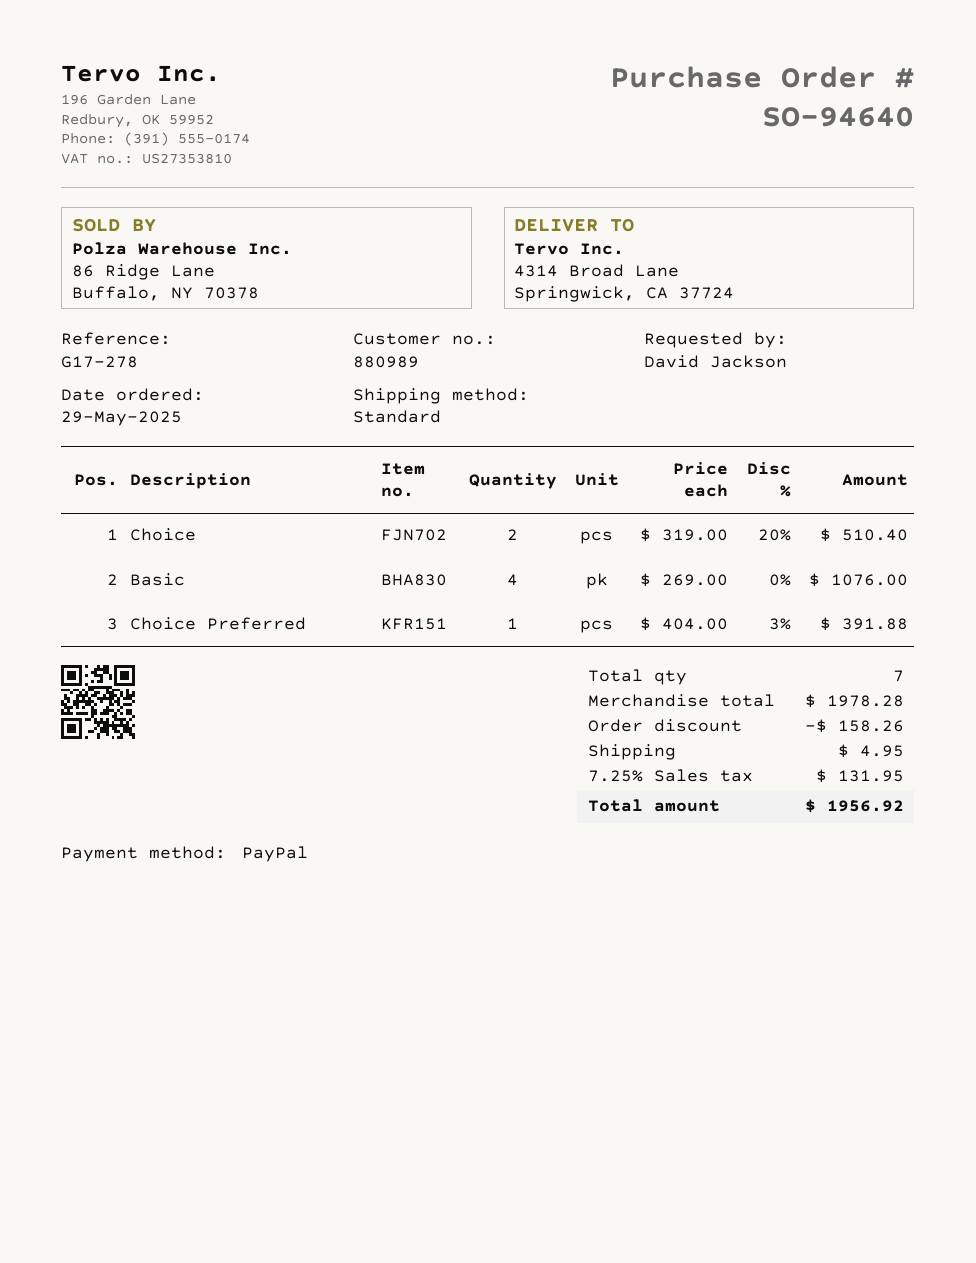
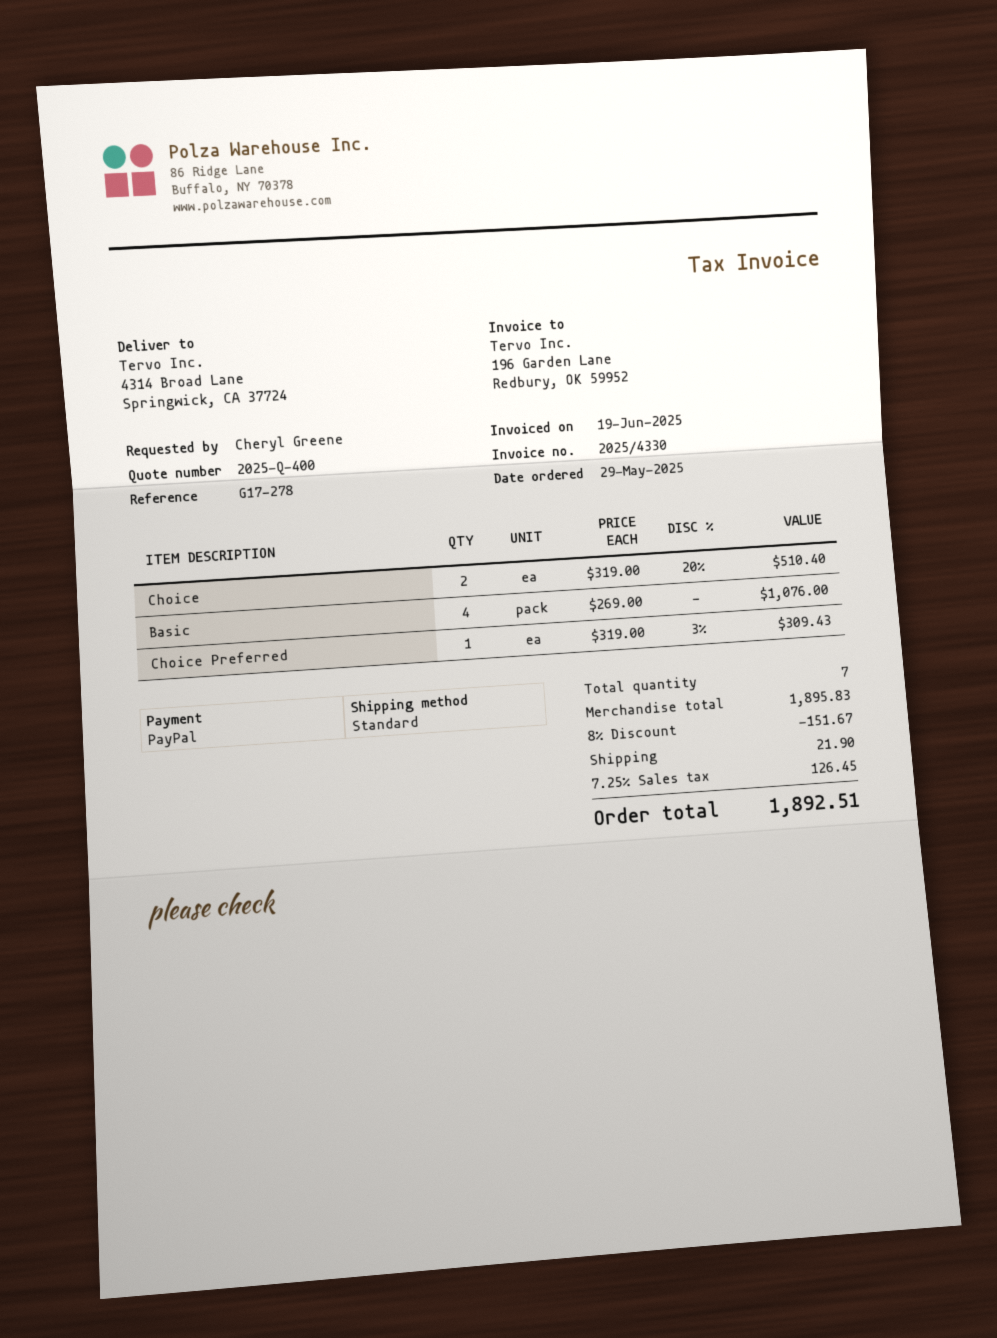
ordered by: David Jackson -> Cheryl Greene
Choice Preferred: 1 x 404.00 - 3% = 391.88 -> 1 x 319.00 - 3% = 309.43
subtotal: 1978.28 -> 1895.83
discount: 158.26 -> 151.67
shipping: 4.95 -> 21.90
tax: 7.25% = 131.95 -> 7.25% = 126.45
total: 1956.92 -> 1892.51

